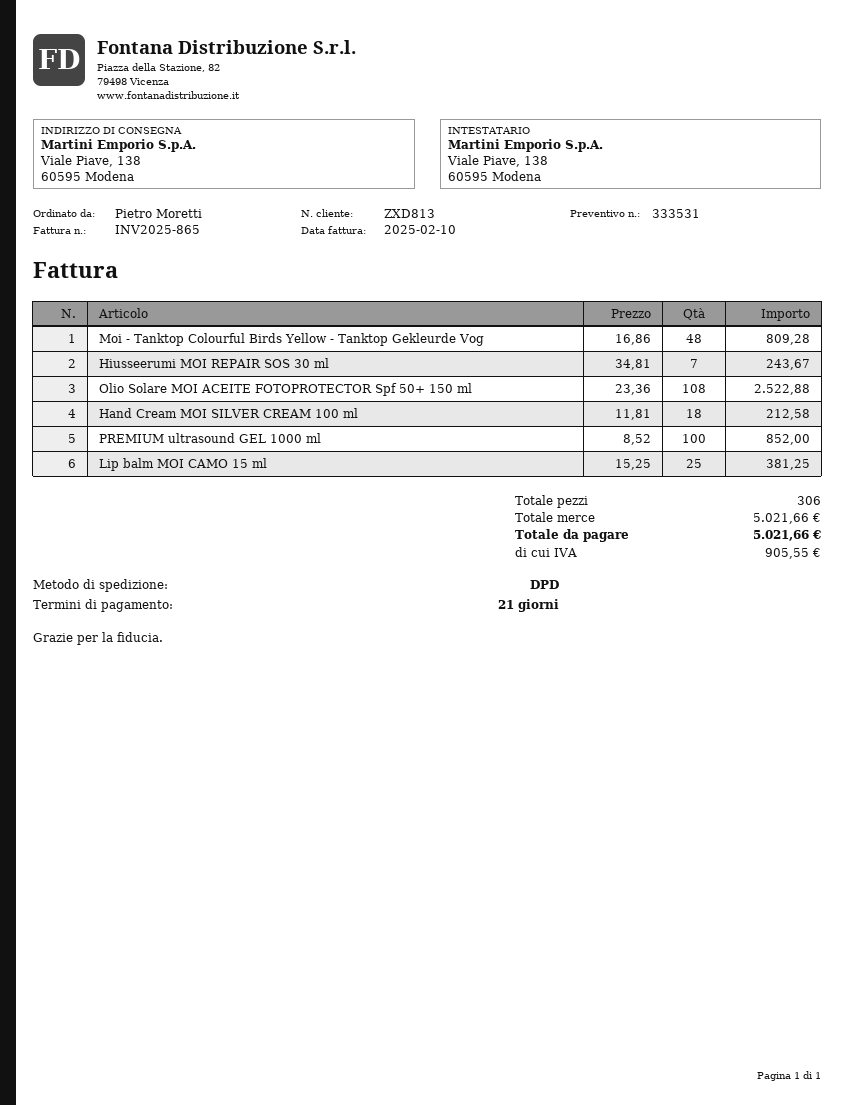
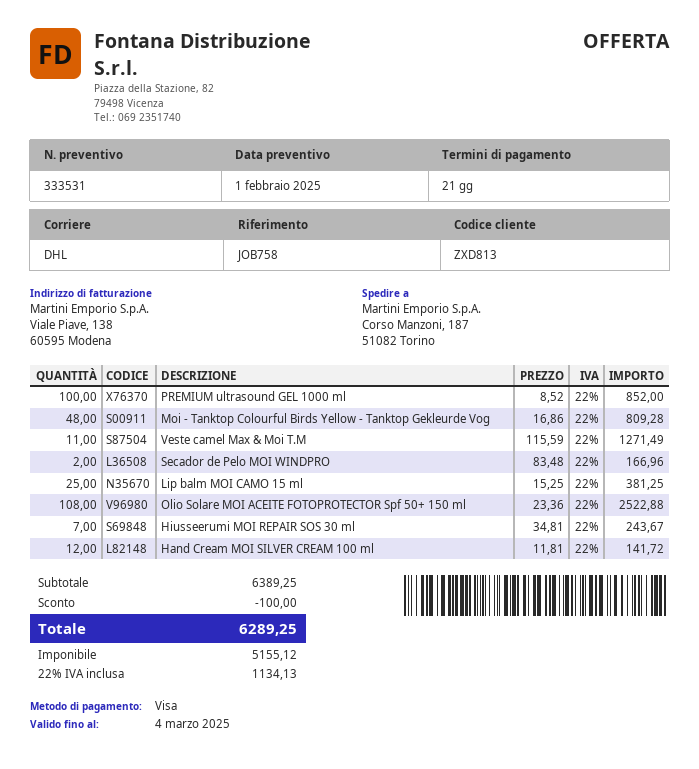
shipping method: DPD -> DHL
ship to: Viale Piave, 138, 60595 Modena -> Corso Manzoni, 187, 51082 Torino
Hand Cream MOI SILVER CREAM 100 ml: 18 x 11.81 = 212.58 -> 12 x 11.81 = 141.72
Veste camel Max & Moi T.M: none -> 11 x 115.59 = 1271.49
Secador de Pelo MOI WINDPRO: none -> 2 x 83.48 = 166.96
subtotal: 5021.66 -> 6389.25
discount: none -> 100.00
tax: 905.55 -> 1134.13
total: 5021.66 -> 6289.25

